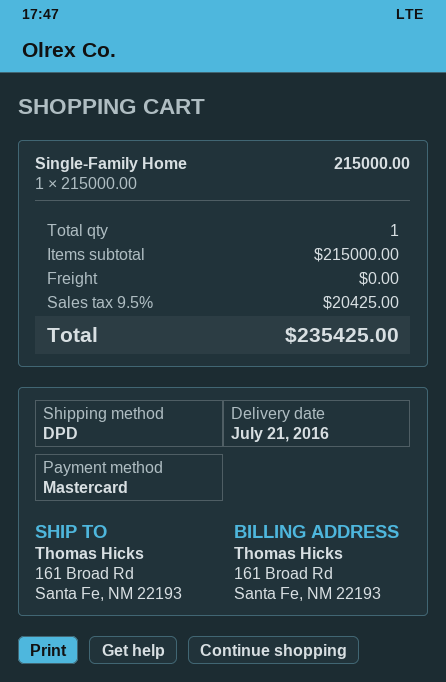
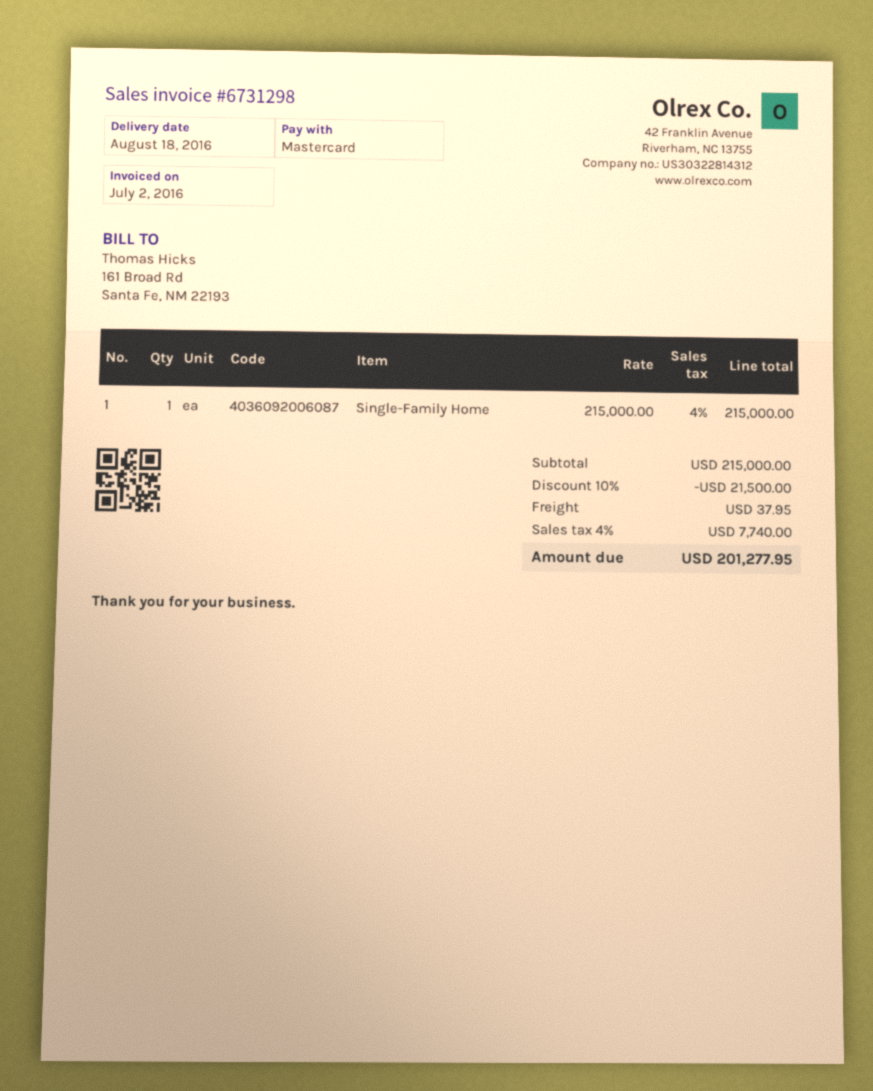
delivery date: 2016-07-21 -> 2016-08-18
discount: none -> 10% = 21500.00
shipping: 0.00 -> 37.95
tax: 9.5% = 20425.00 -> 4% = 7740.00
total: 235425.00 -> 201277.95

